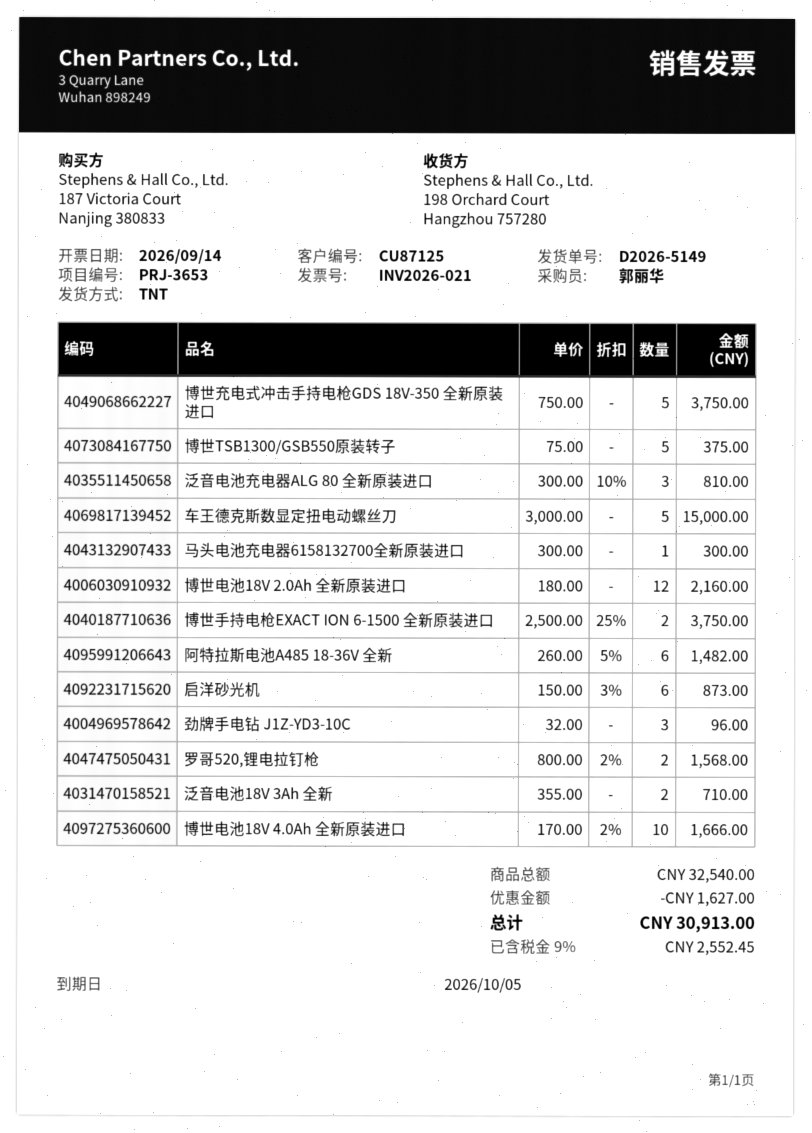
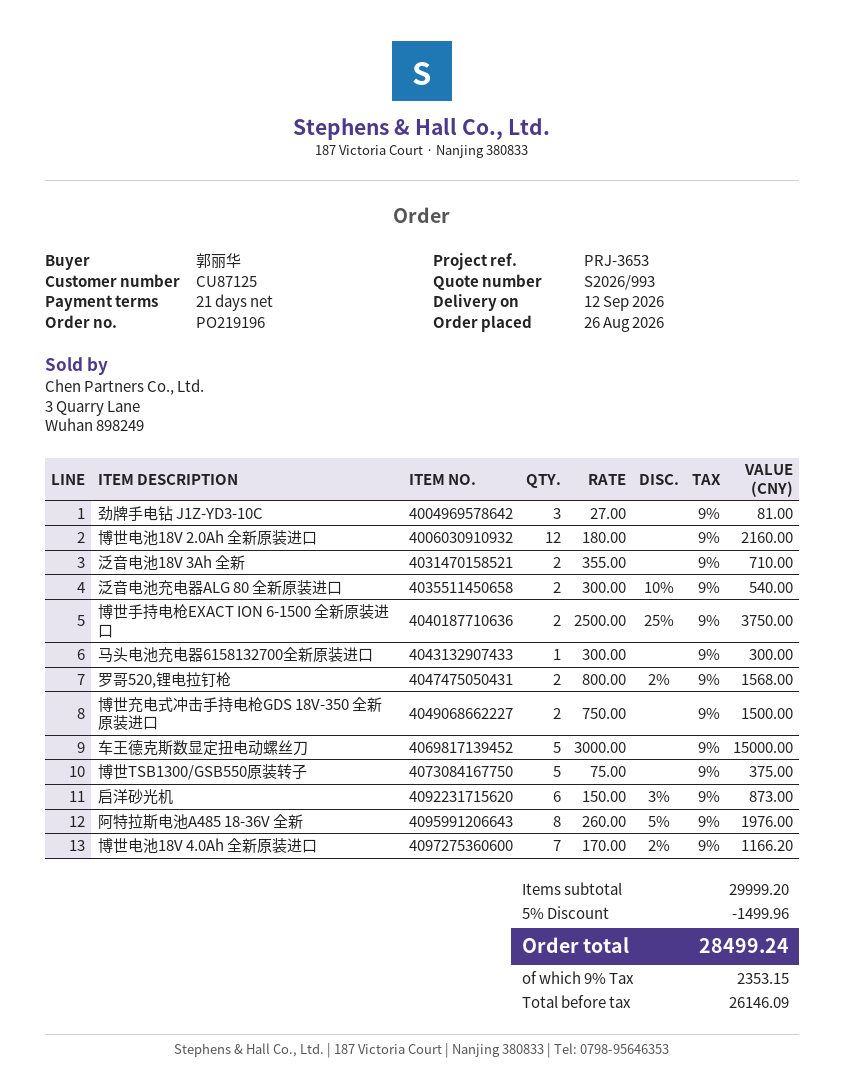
博世充电式冲击手持电枪GDS 18V-350 全新原装进口: 5 x 750.00 = 3750.00 -> 2 x 750.00 = 1500.00
泛音电池充电器ALG 80 全新原装进口: 3 x 300.00 - 10% = 810.00 -> 2 x 300.00 - 10% = 540.00
阿特拉斯电池A485 18-36V 全新: 6 x 260.00 - 5% = 1482.00 -> 8 x 260.00 - 5% = 1976.00
劲牌手电钻 J1Z-YD3-10C: 3 x 32.00 = 96.00 -> 3 x 27.00 = 81.00
博世电池18V 4.0Ah 全新原装进口: 10 x 170.00 - 2% = 1666.00 -> 7 x 170.00 - 2% = 1166.20
subtotal: 32540.00 -> 29999.20
discount: 1627.00 -> 1499.96
tax: 9% = 2552.45 -> 9% = 2353.15
total: 30913.00 -> 28499.24

